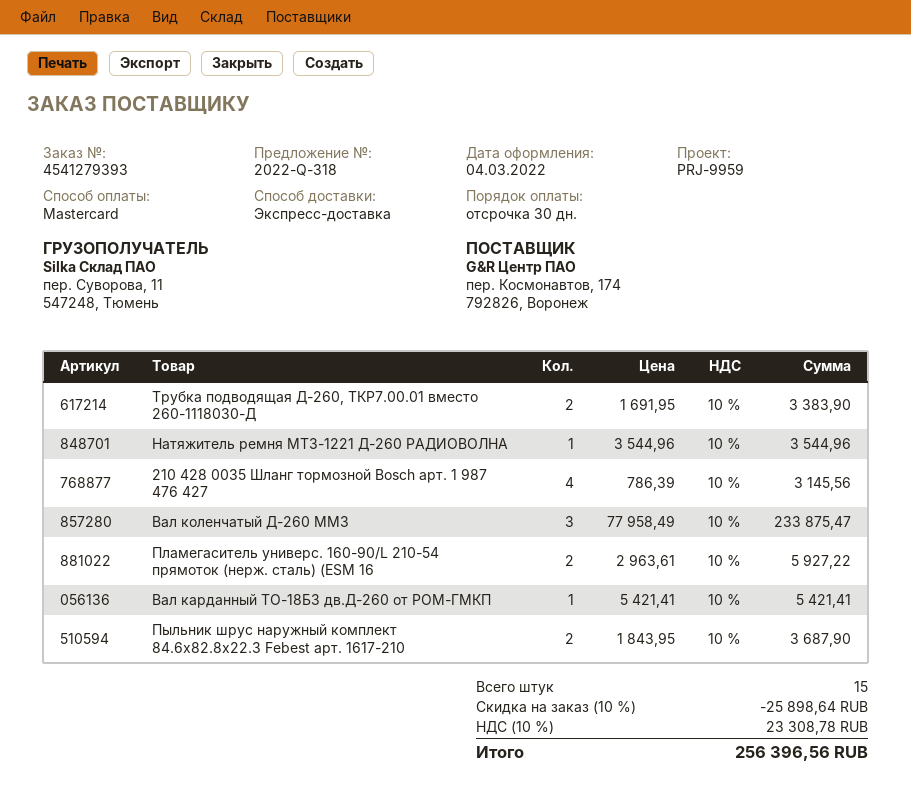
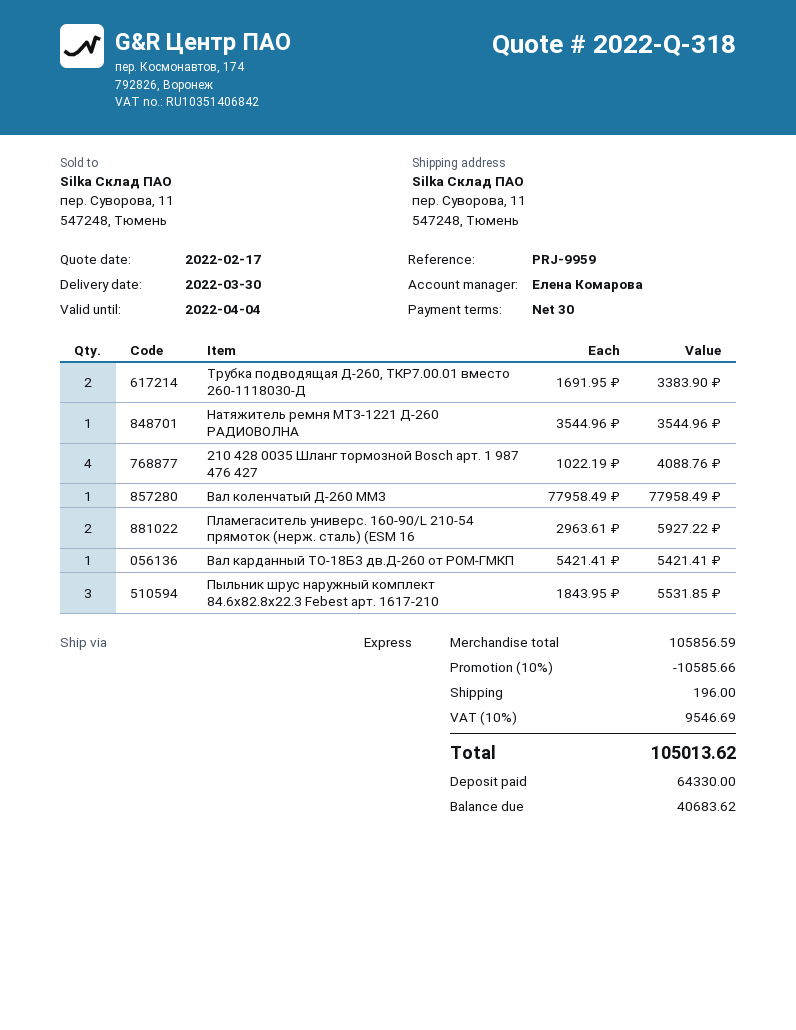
210 428 0035 Шланг тормозной Bosch арт. 1 987 476 427: 4 x 786.39 = 3145.56 -> 4 x 1022.19 = 4088.76
Вал коленчатый Д-260 ММЗ: 3 x 77958.49 = 233875.47 -> 1 x 77958.49 = 77958.49
Пыльник шрус наружный комплект 84.6x82.8x22.3 Febest арт. 1617-210: 2 x 1843.95 = 3687.90 -> 3 x 1843.95 = 5531.85
discount: 10% = 25898.64 -> 10% = 10585.66
shipping: none -> 196.00
tax: 10% = 23308.78 -> 10% = 9546.69
total: 256396.56 -> 105013.62

